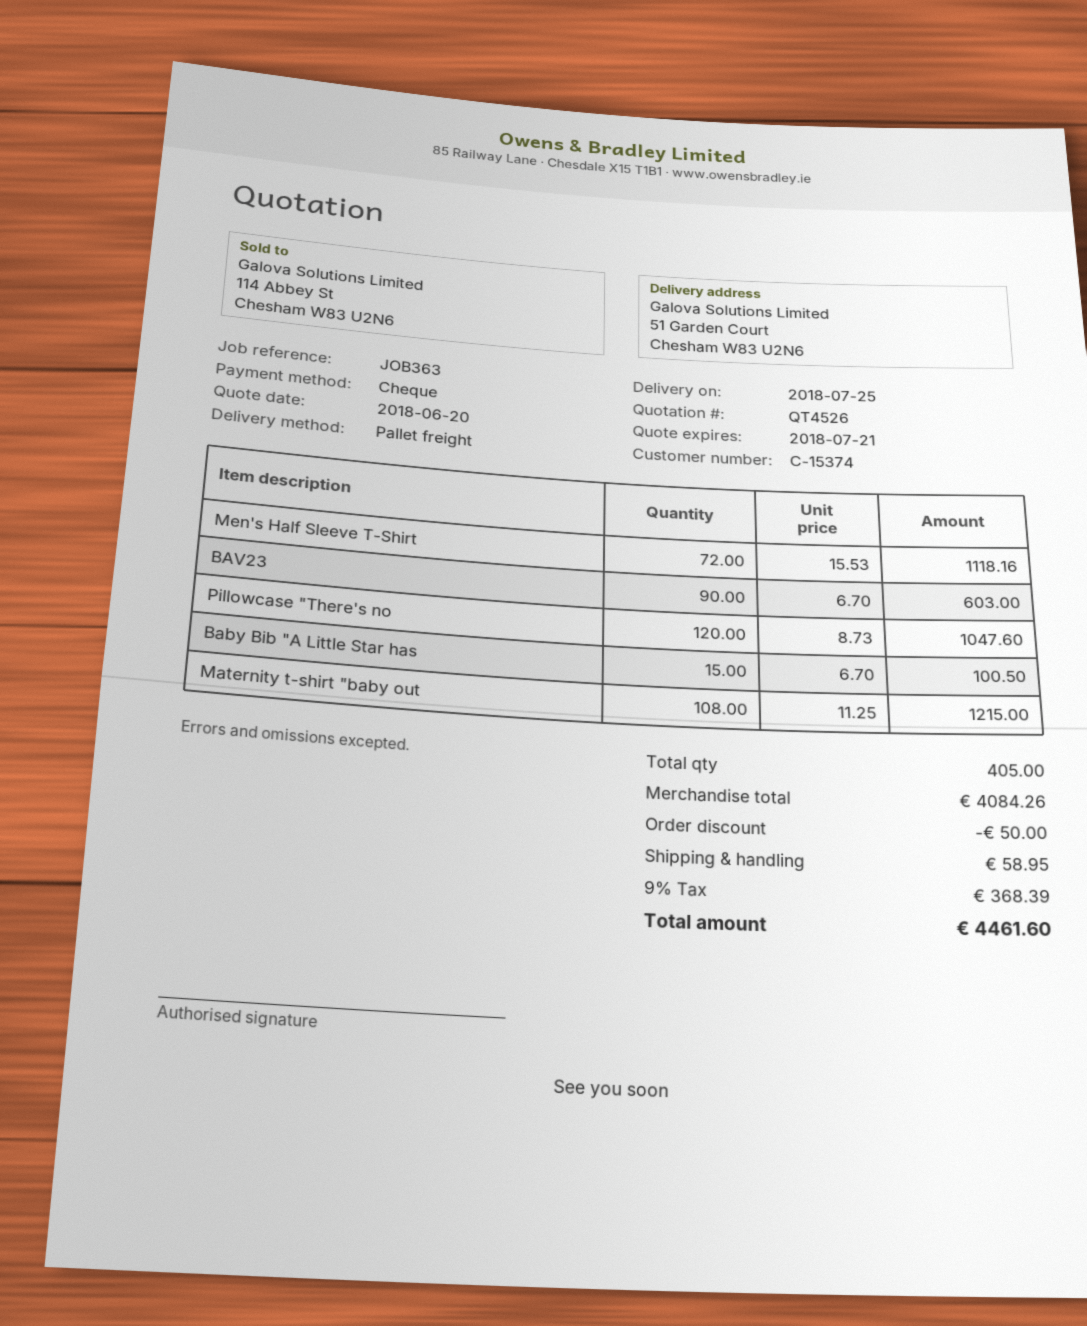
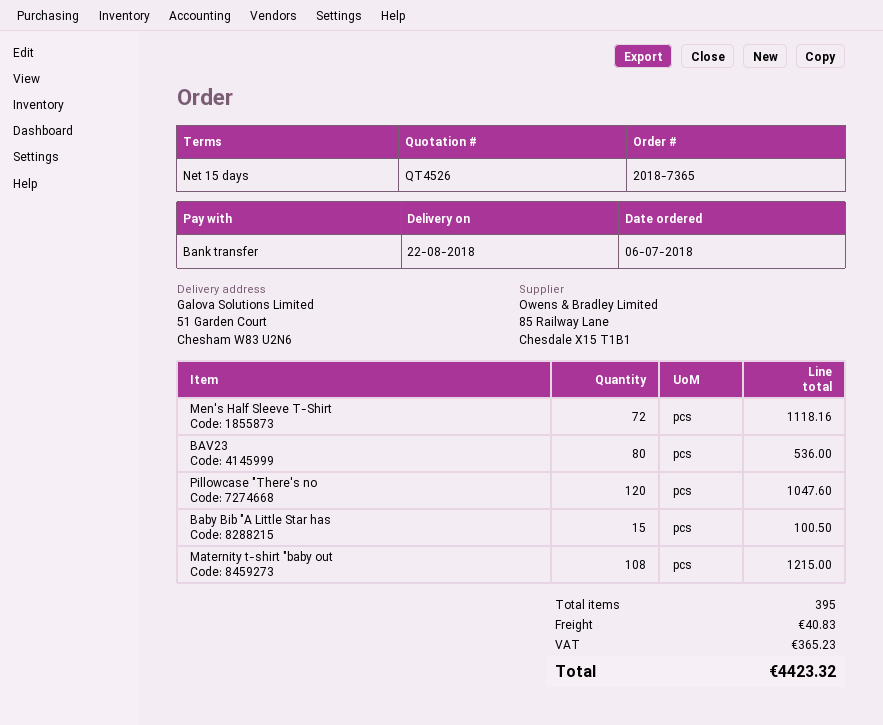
delivery date: 2018-07-25 -> 2018-08-22
payment method: cheque -> bank transfer
BAV23: 90 for 603.00 -> 80 for 536.00
total quantity: 405 -> 395
discount: 50.00 -> none
shipping: 58.95 -> 40.83
tax: 368.39 -> 365.23
total: 4461.60 -> 4423.32

